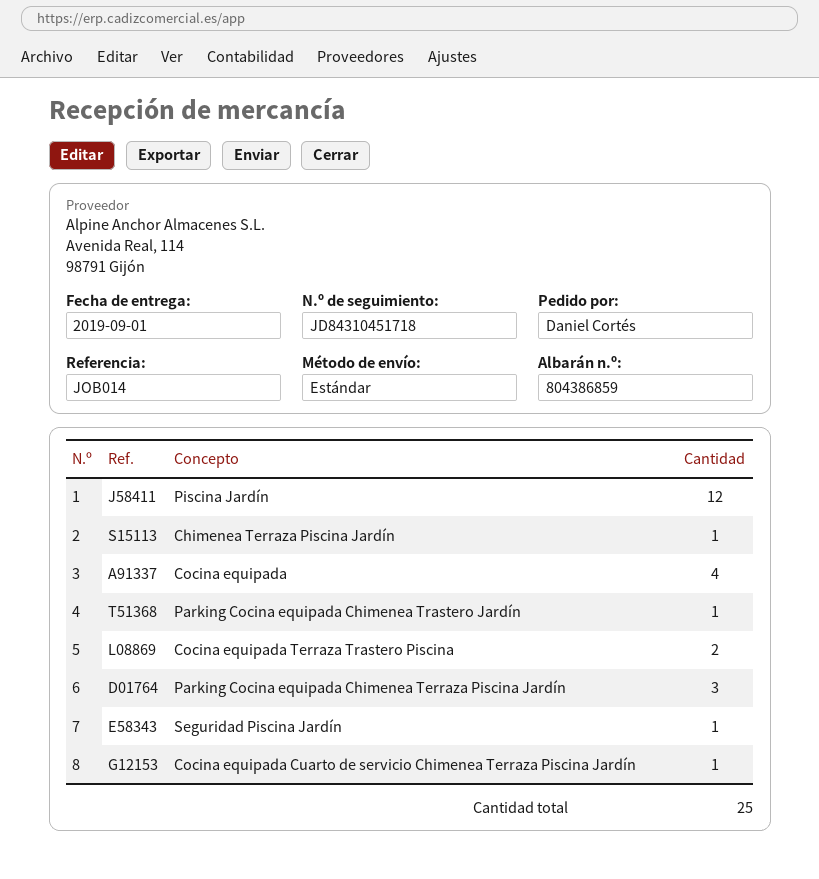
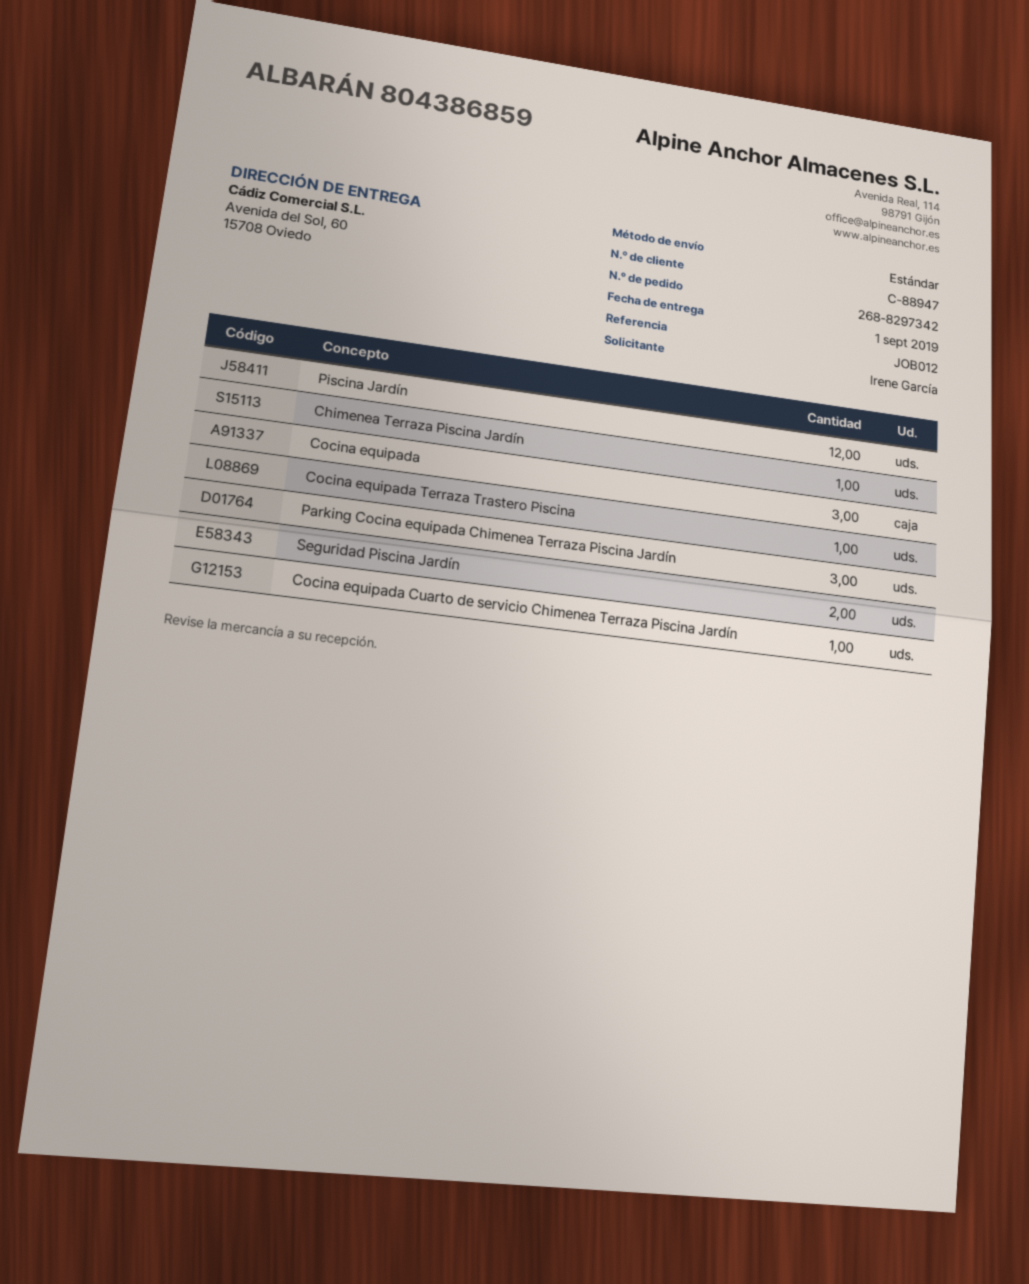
reference: JOB014 -> JOB012
ordered by: Daniel Cortés -> Irene García
Cocina equipada: 4 -> 3
Parking Cocina equipada Chimenea Trastero Jardín: 1 -> none
Cocina equipada Terraza Trastero Piscina: 2 -> 1
Seguridad Piscina Jardín: 1 -> 2

